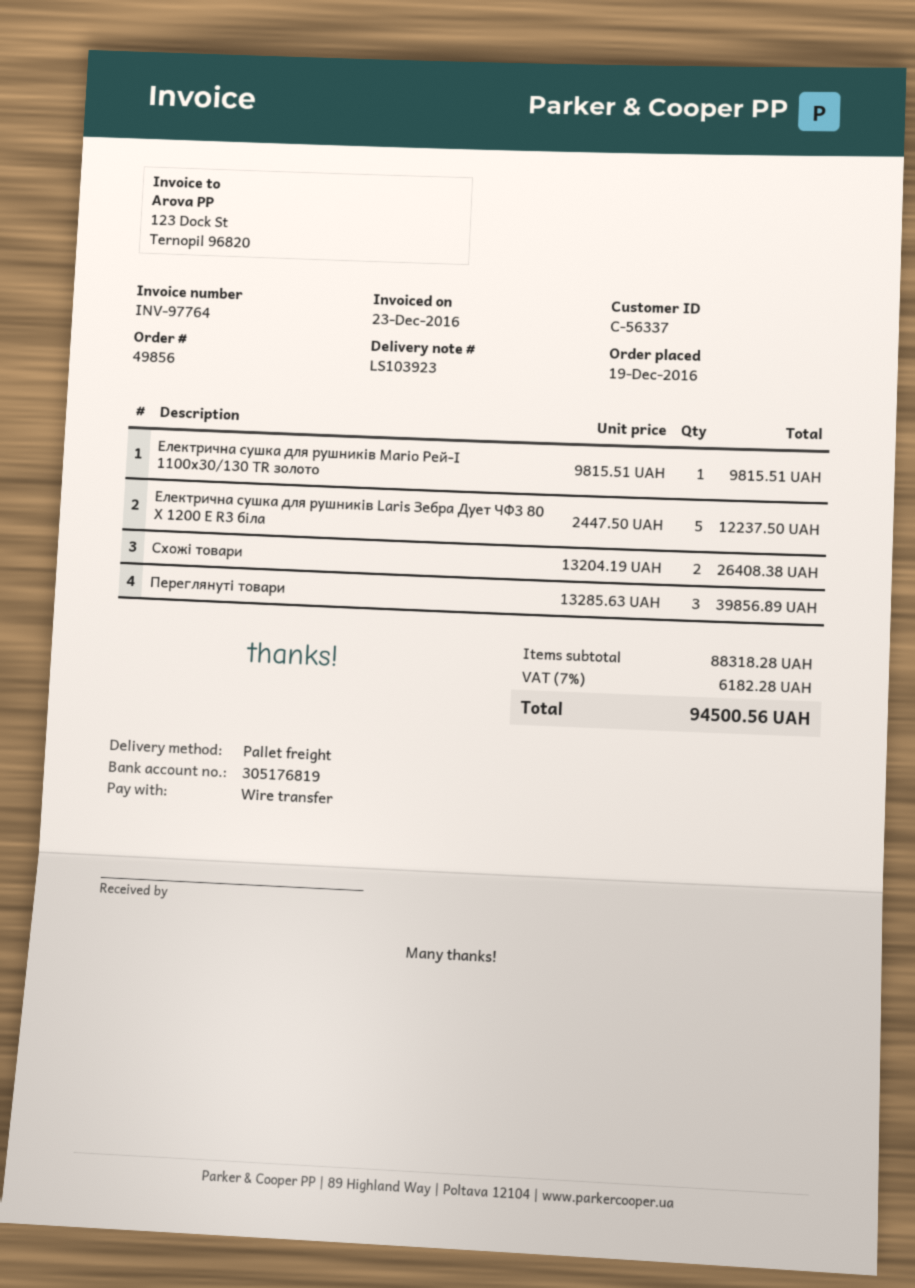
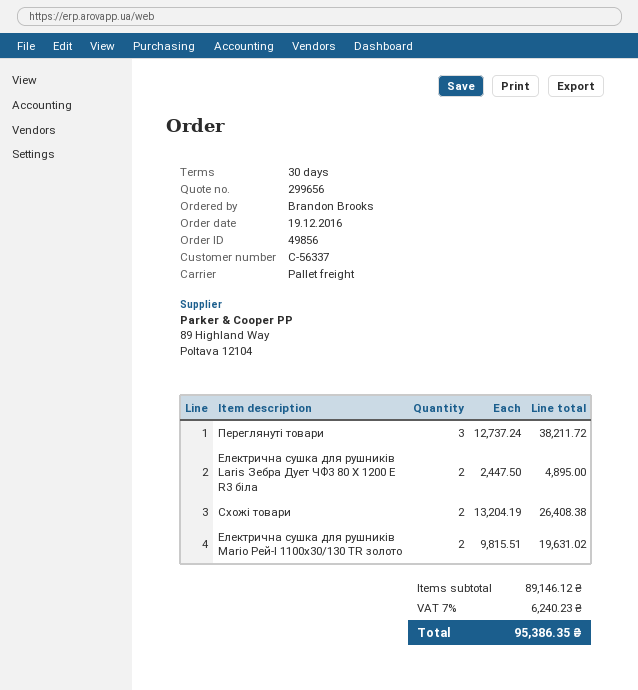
Електрична сушка для рушників Mario Рей-І 1100x30/130 TR золото: 1 x 9815.51 = 9815.51 -> 2 x 9815.51 = 19631.02
Електрична сушка для рушників Laris Зебра Дует ЧФ3 80 Х 1200 Е R3 біла: 5 x 2447.50 = 12237.50 -> 2 x 2447.50 = 4895.00
Переглянуті товари: 3 x 13285.63 = 39856.89 -> 3 x 12737.24 = 38211.72
subtotal: 88318.28 -> 89146.12
tax: 7% = 6182.28 -> 7% = 6240.23
total: 94500.56 -> 95386.35

